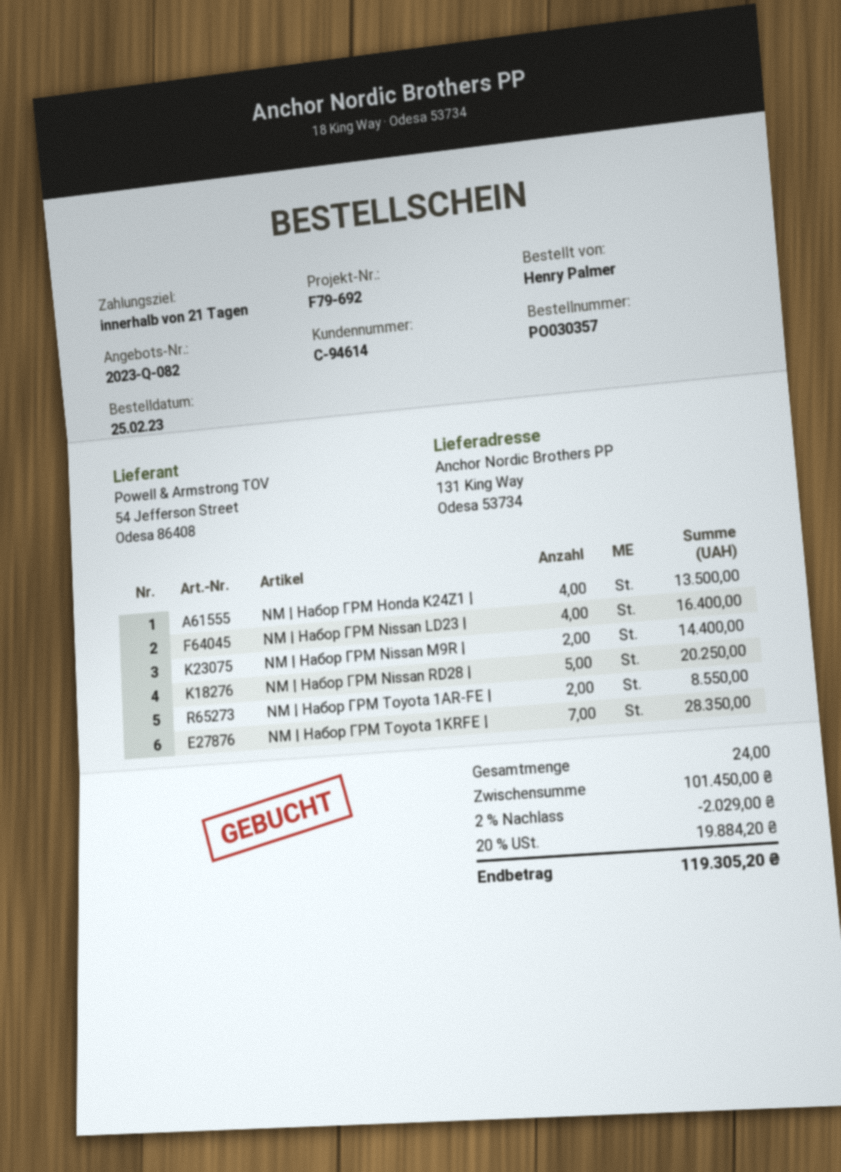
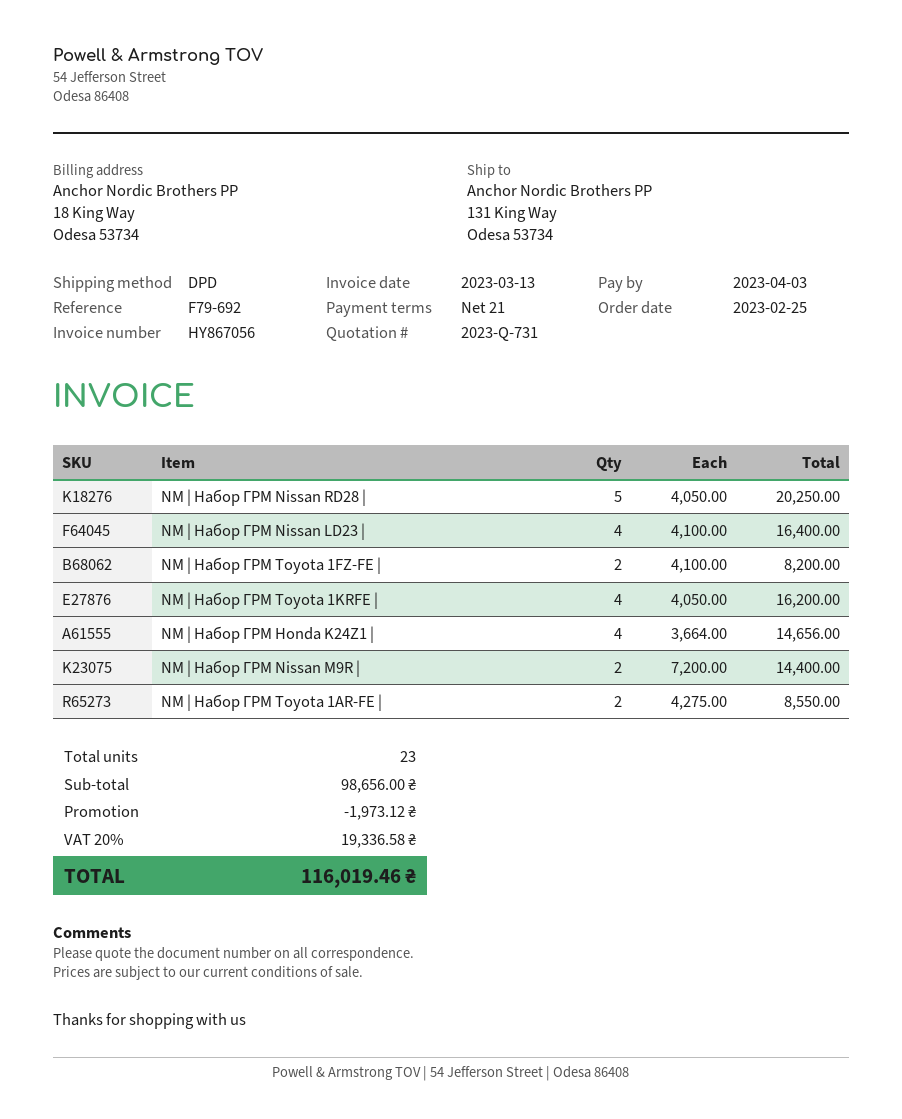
quote number: 2023-Q-082 -> 2023-Q-731
NM | Набор ГРМ Honda K24Z1 |: 4 for 13500.00 -> 4 for 14656.00
NM | Набор ГРМ Toyota 1KRFE |: 7 for 28350.00 -> 4 for 16200.00
NM | Набор ГРМ Toyota 1FZ-FE |: none -> 2 for 8200.00
total quantity: 24 -> 23
subtotal: 101450.00 -> 98656.00
discount: 2029.00 -> 1973.12
tax: 20% = 19884.20 -> 20% = 19336.58
total: 119305.20 -> 116019.46

